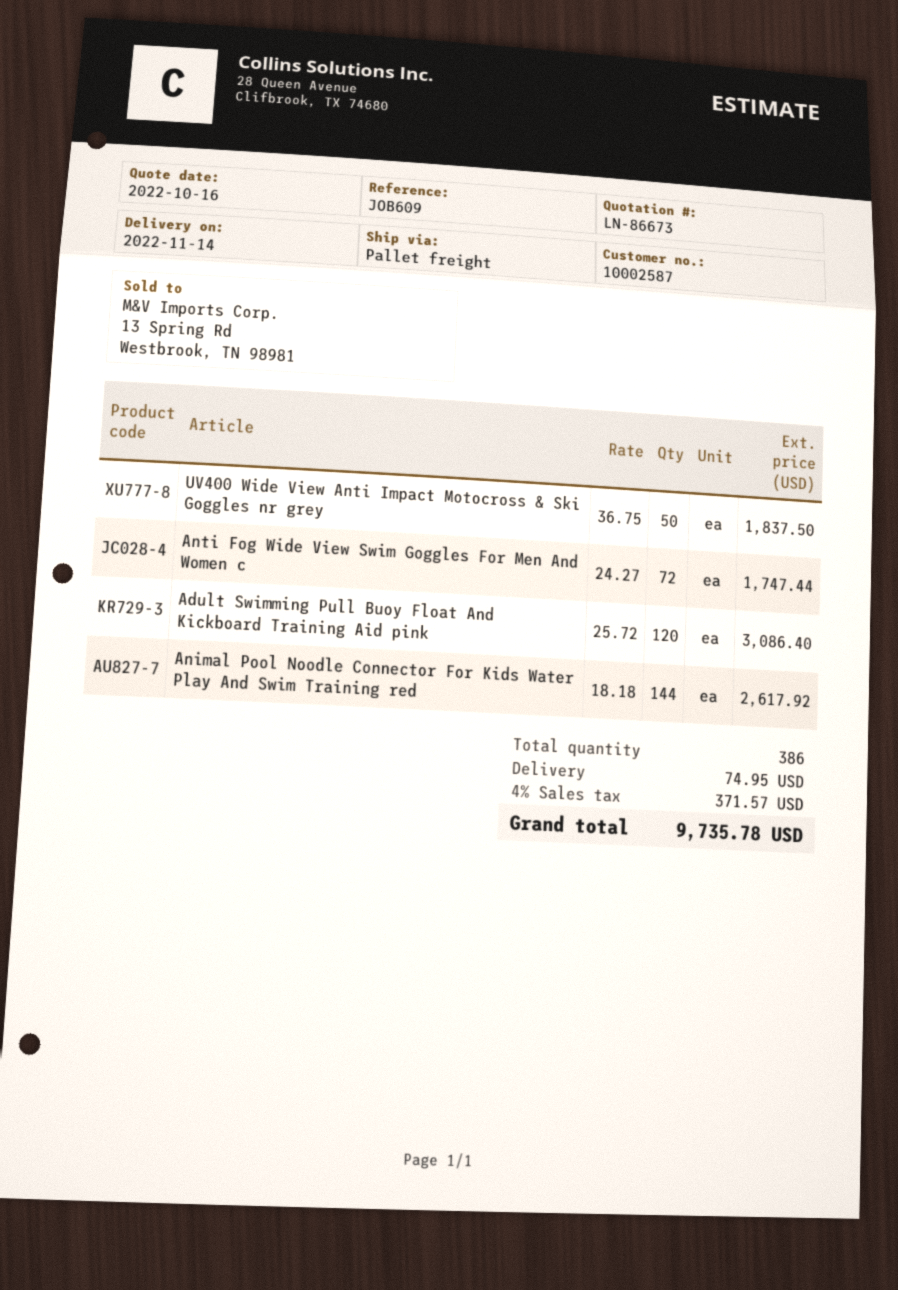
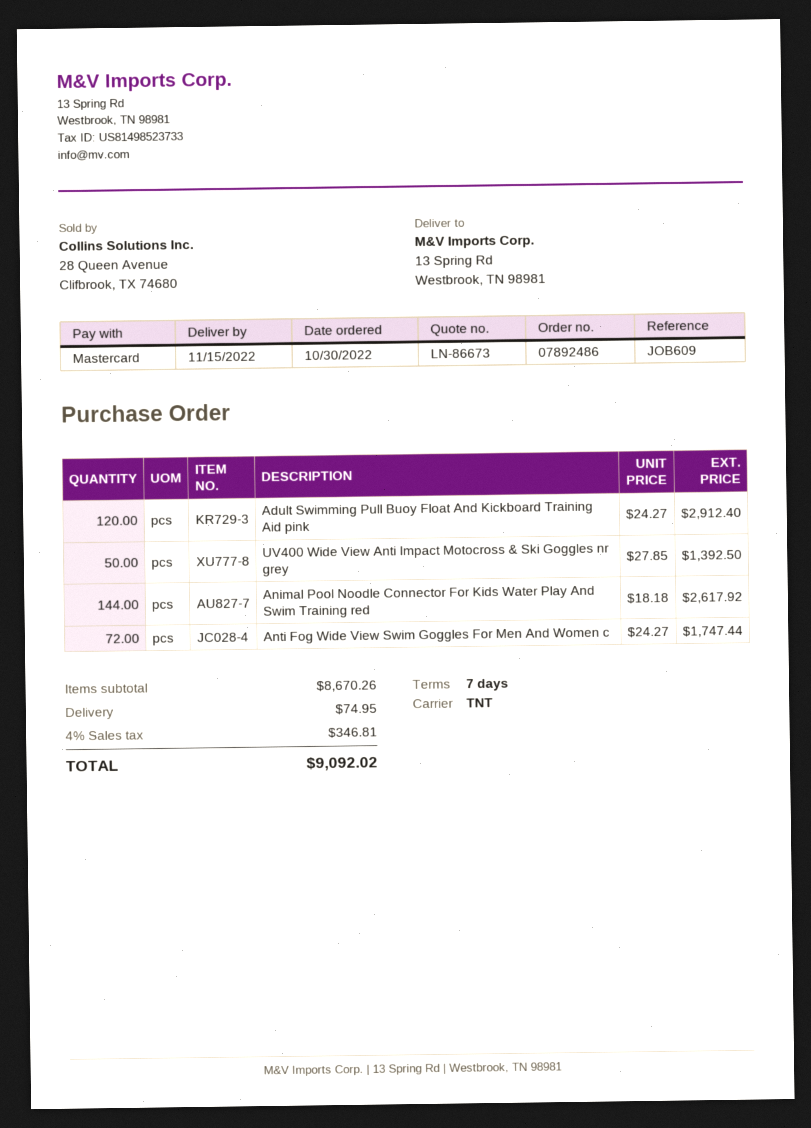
delivery date: 2022-11-14 -> 2022-11-15
shipping method: pallet freight -> TNT
UV400 Wide View Anti Impact Motocross & Ski Goggles nr grey: 50 x 36.75 = 1837.50 -> 50 x 27.85 = 1392.50
Adult Swimming Pull Buoy Float And Kickboard Training Aid pink: 120 x 25.72 = 3086.40 -> 120 x 24.27 = 2912.40
tax: 4% = 371.57 -> 4% = 346.81
total: 9735.78 -> 9092.02

